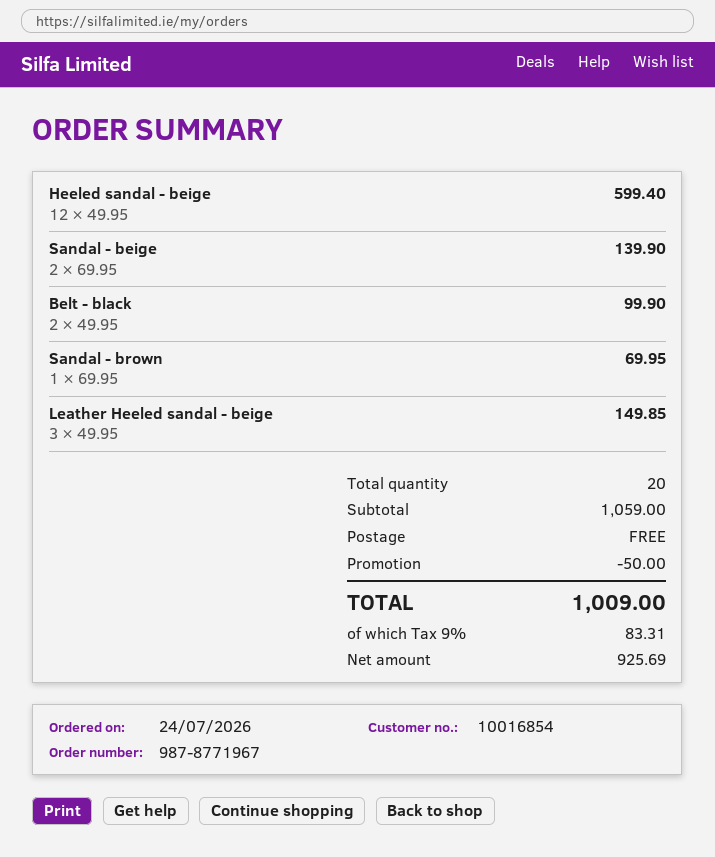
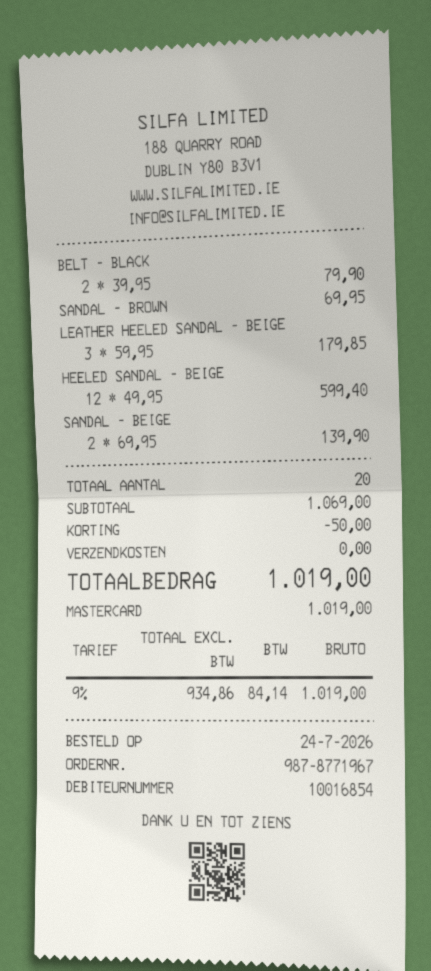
Belt - black: 2 x 49.95 = 99.90 -> 2 x 39.95 = 79.90
Leather Heeled sandal - beige: 3 x 49.95 = 149.85 -> 3 x 59.95 = 179.85
subtotal: 1059.00 -> 1069.00
net: 925.69 -> 934.86
tax: 9% = 83.31 -> 9% = 84.14
total: 1009.00 -> 1019.00

